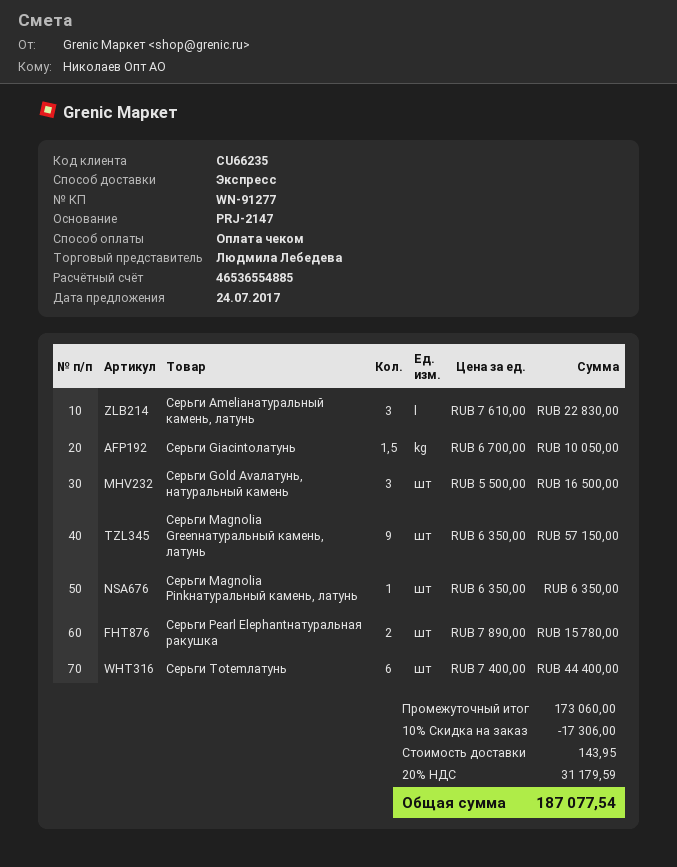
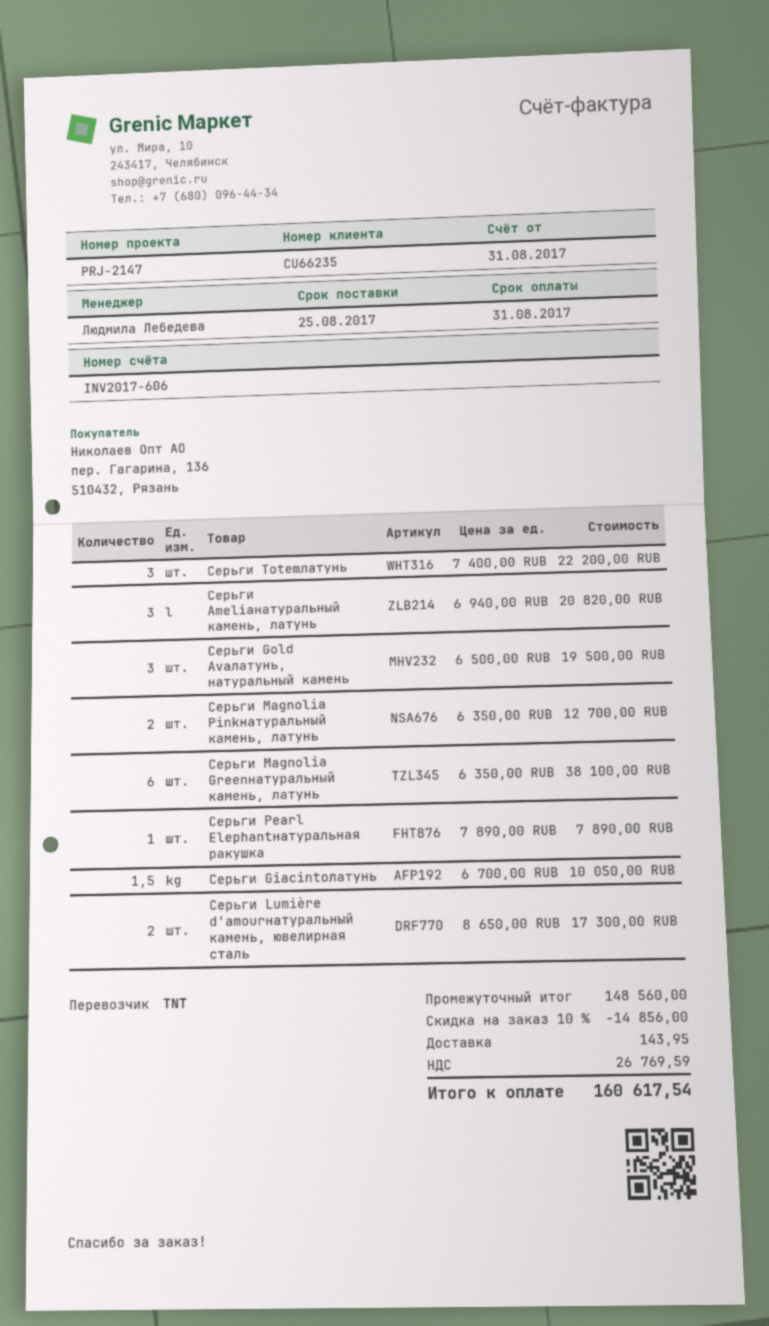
shipping method: express -> TNT
Серьги Ameliaнатуральный камень, латунь: 3 x 7610.00 = 22830.00 -> 3 x 6940.00 = 20820.00
Серьги Gold Avaлатунь, натуральный камень: 3 x 5500.00 = 16500.00 -> 3 x 6500.00 = 19500.00
Серьги Magnolia Greenнатуральный камень, латунь: 9 x 6350.00 = 57150.00 -> 6 x 6350.00 = 38100.00
Серьги Magnolia Pinkнатуральный камень, латунь: 1 x 6350.00 = 6350.00 -> 2 x 6350.00 = 12700.00
Серьги Pearl Elephantнатуральная ракушка: 2 x 7890.00 = 15780.00 -> 1 x 7890.00 = 7890.00
Серьги Totemлатунь: 6 x 7400.00 = 44400.00 -> 3 x 7400.00 = 22200.00
Серьги Lumière d'amourнатуральный камень, ювелирная сталь: none -> 2 x 8650.00 = 17300.00
subtotal: 173060.00 -> 148560.00
discount: 10% = 17306.00 -> 10% = 14856.00
tax: 31179.59 -> 26769.59
total: 187077.54 -> 160617.54

